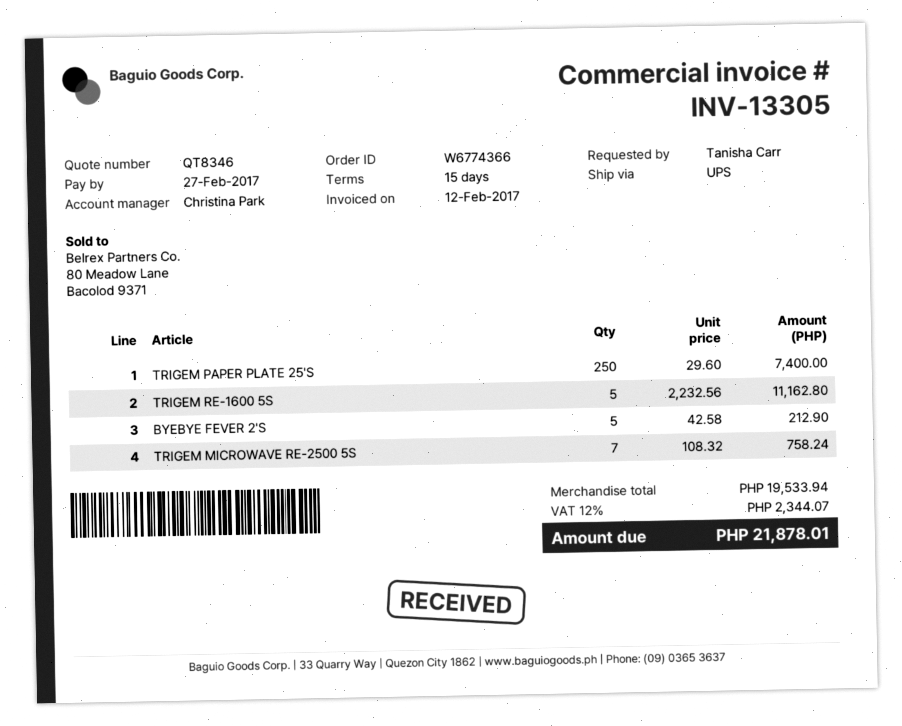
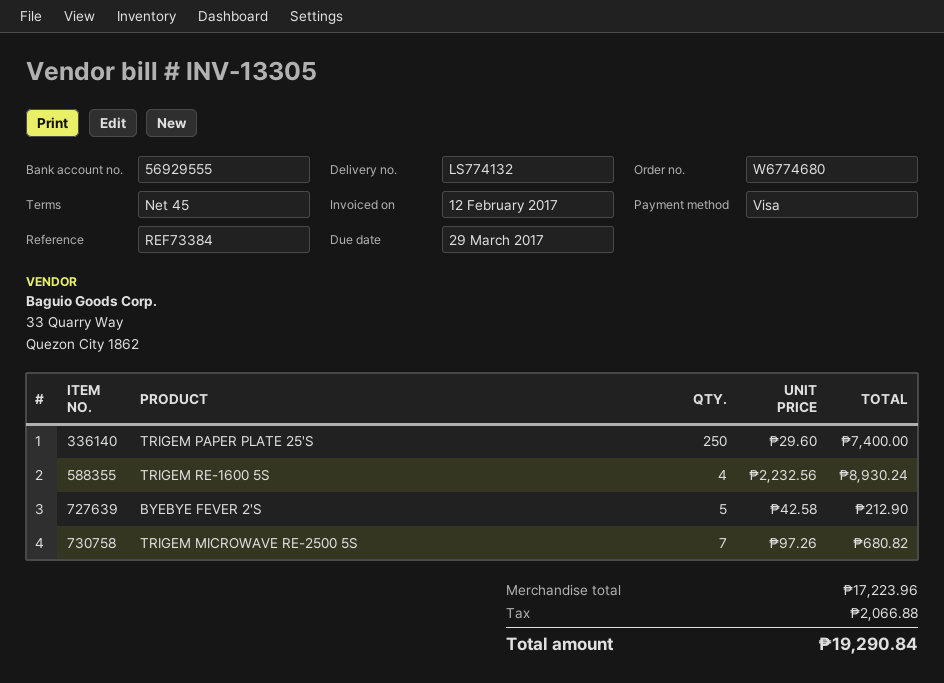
order number: W6774366 -> W6774680
payment terms: 15 days -> 45 days
due date: 2017-02-27 -> 2017-03-29
TRIGEM RE-1600 5S: 5 x 2232.56 = 11162.80 -> 4 x 2232.56 = 8930.24
TRIGEM MICROWAVE RE-2500 5S: 7 x 108.32 = 758.24 -> 7 x 97.26 = 680.82
subtotal: 19533.94 -> 17223.96
tax: 2344.07 -> 2066.88
total: 21878.01 -> 19290.84

